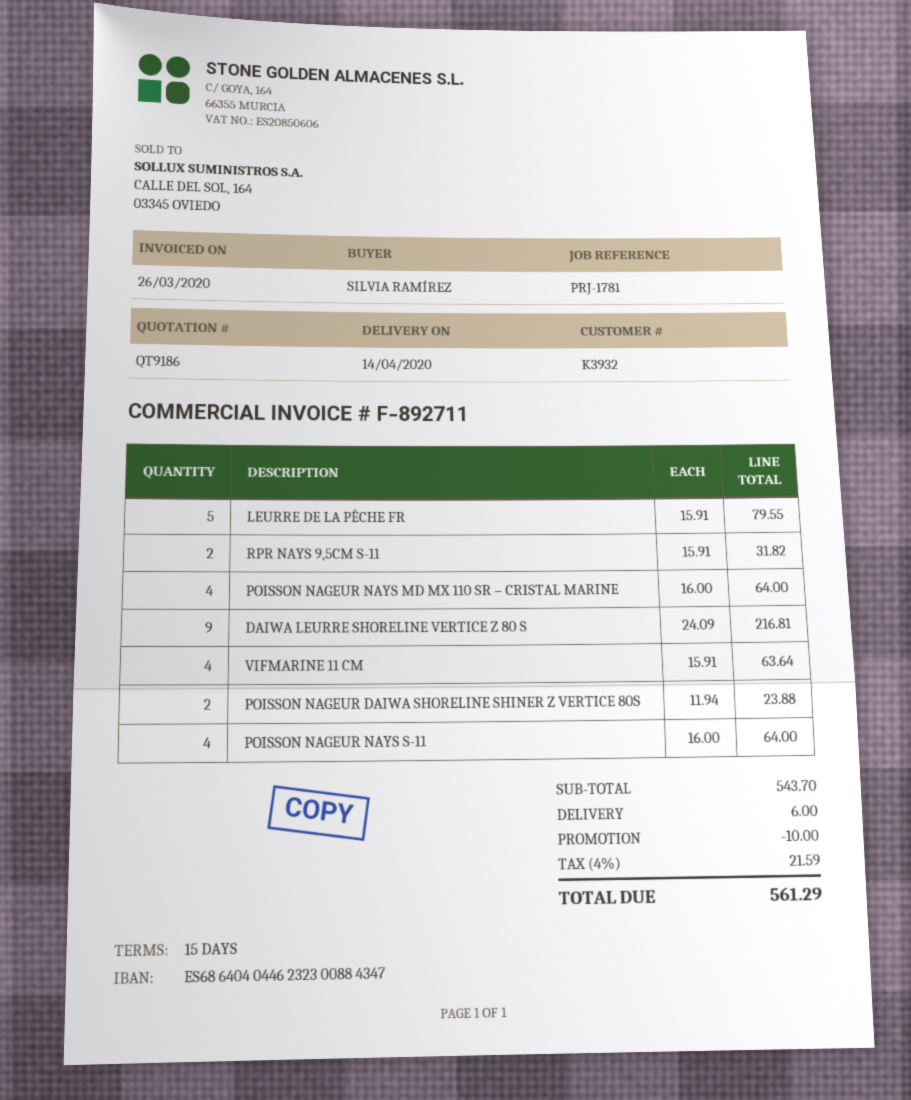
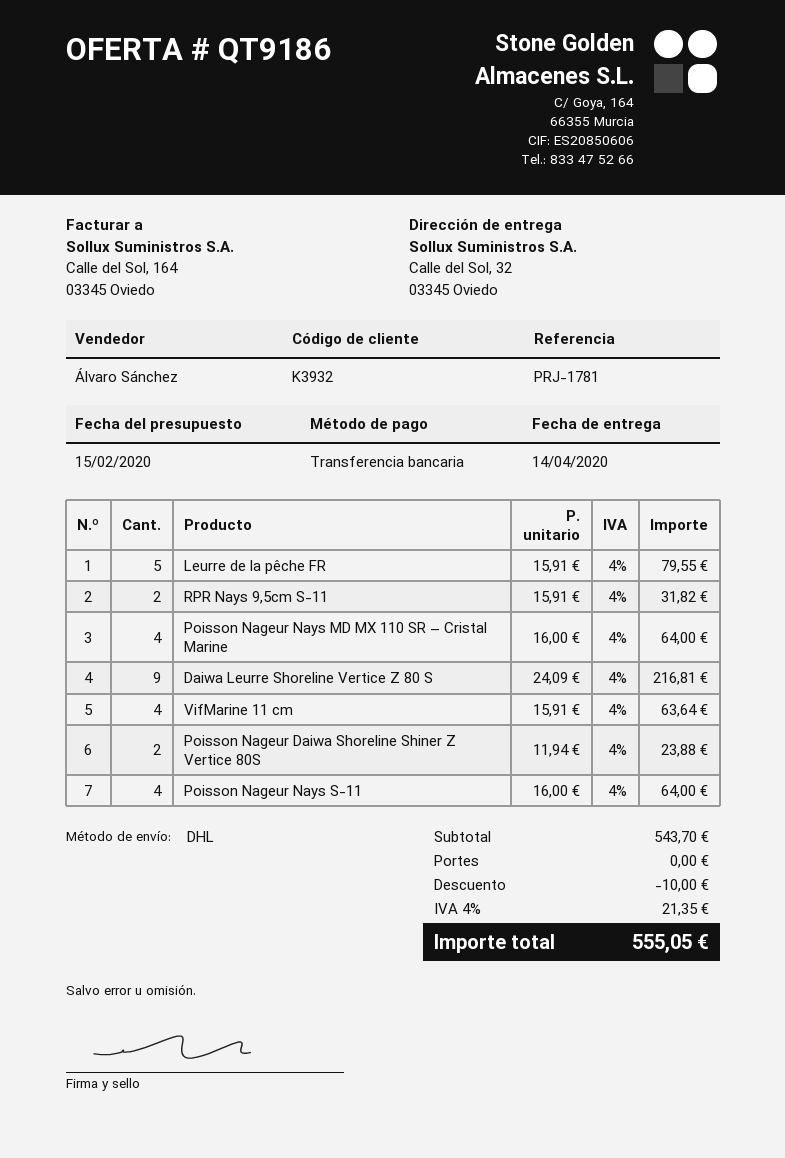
shipping: 6.00 -> 0.00
tax: 4% = 21.59 -> 4% = 21.35
total: 561.29 -> 555.05

